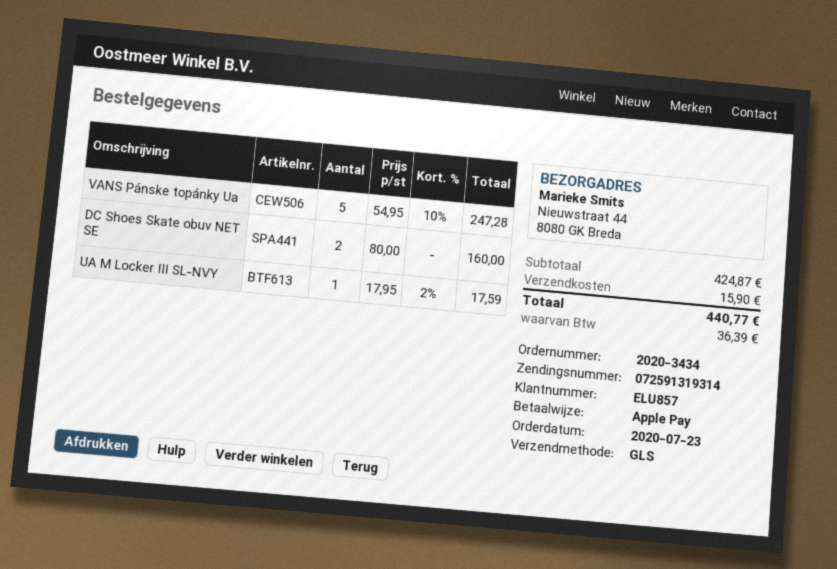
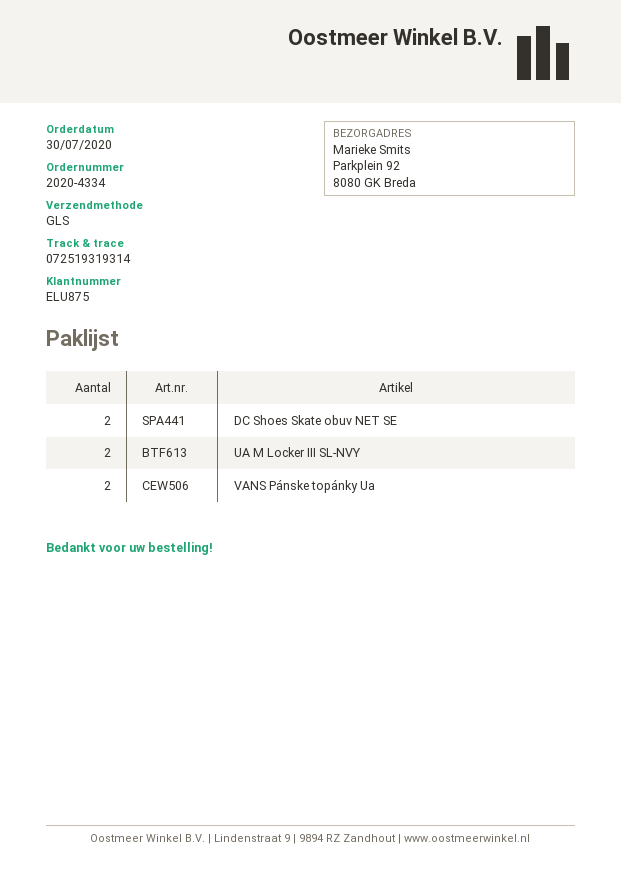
order number: 2020-3434 -> 2020-4334
order date: 2020-07-23 -> 2020-07-30
customer number: ELU857 -> ELU875
tracking number: 072591319314 -> 072519319314
ship to: Nieuwstraat 44, 8080 GK Breda -> Parkplein 92, 8080 GK Breda
VANS Pánske topánky Ua: 5 -> 2
UA M Locker III SL-NVY: 1 -> 2

